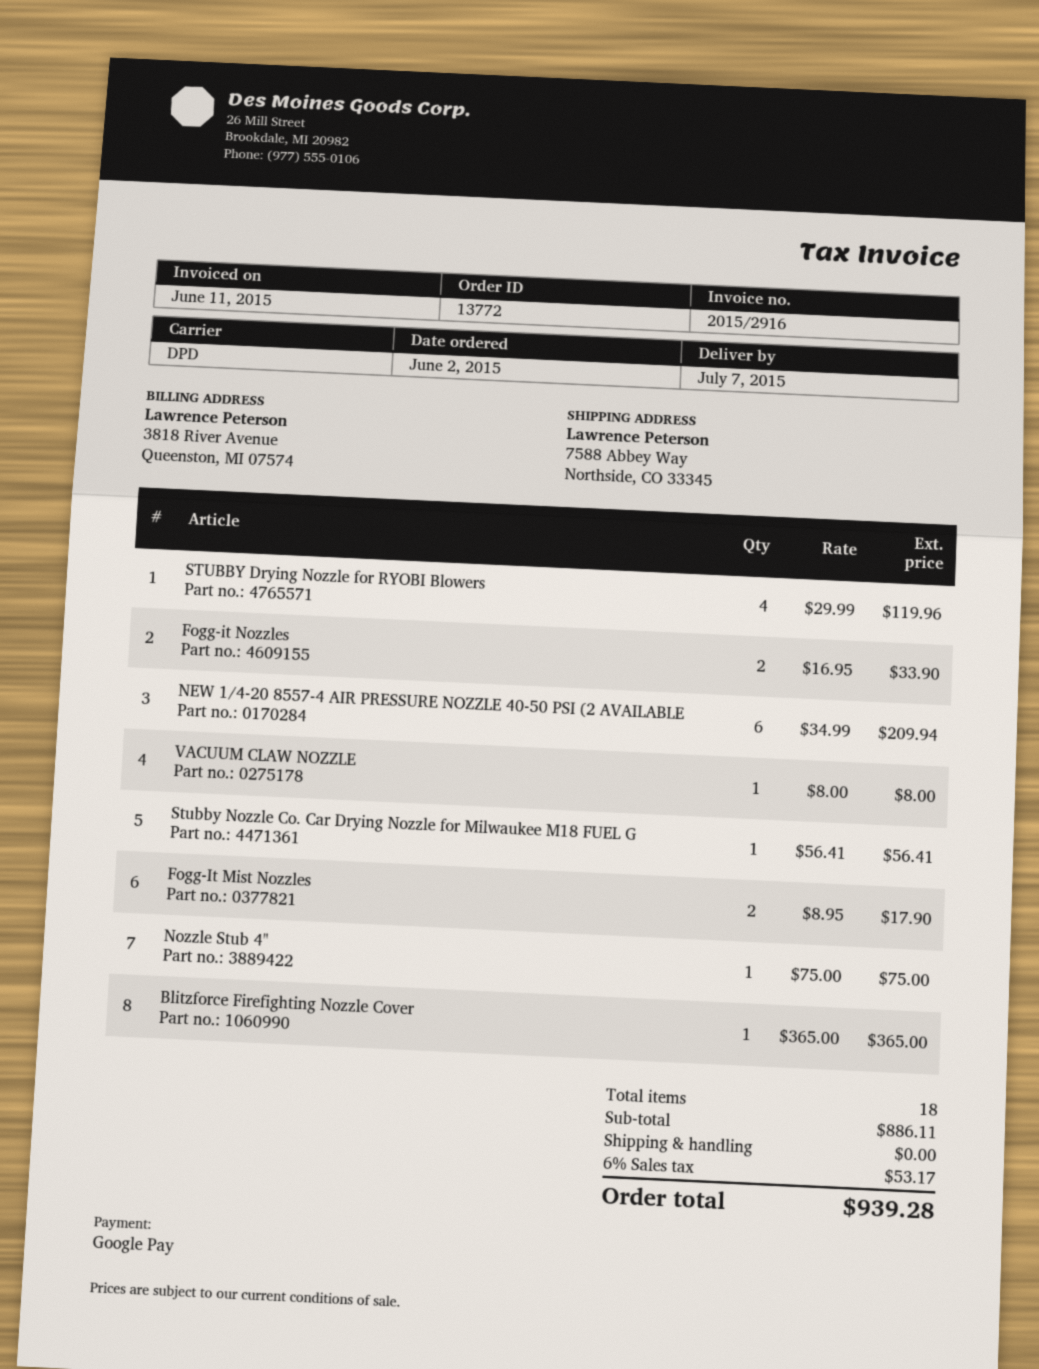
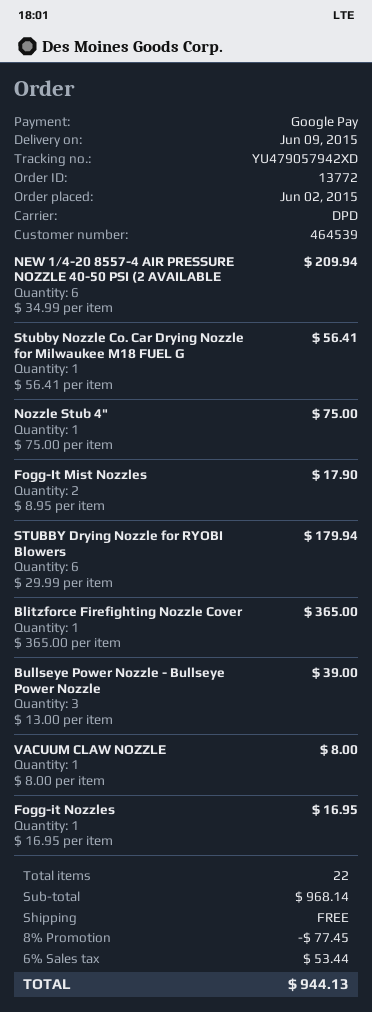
delivery date: 2015-07-07 -> 2015-06-09
STUBBY Drying Nozzle for RYOBI Blowers: 4 x 29.99 = 119.96 -> 6 x 29.99 = 179.94
Fogg-it Nozzles: 2 x 16.95 = 33.90 -> 1 x 16.95 = 16.95
Bullseye Power Nozzle - Bullseye Power Nozzle: none -> 3 x 13.00 = 39.00
total quantity: 18 -> 22
subtotal: 886.11 -> 968.14
discount: none -> 8% = 77.45
tax: 6% = 53.17 -> 6% = 53.44
total: 939.28 -> 944.13

